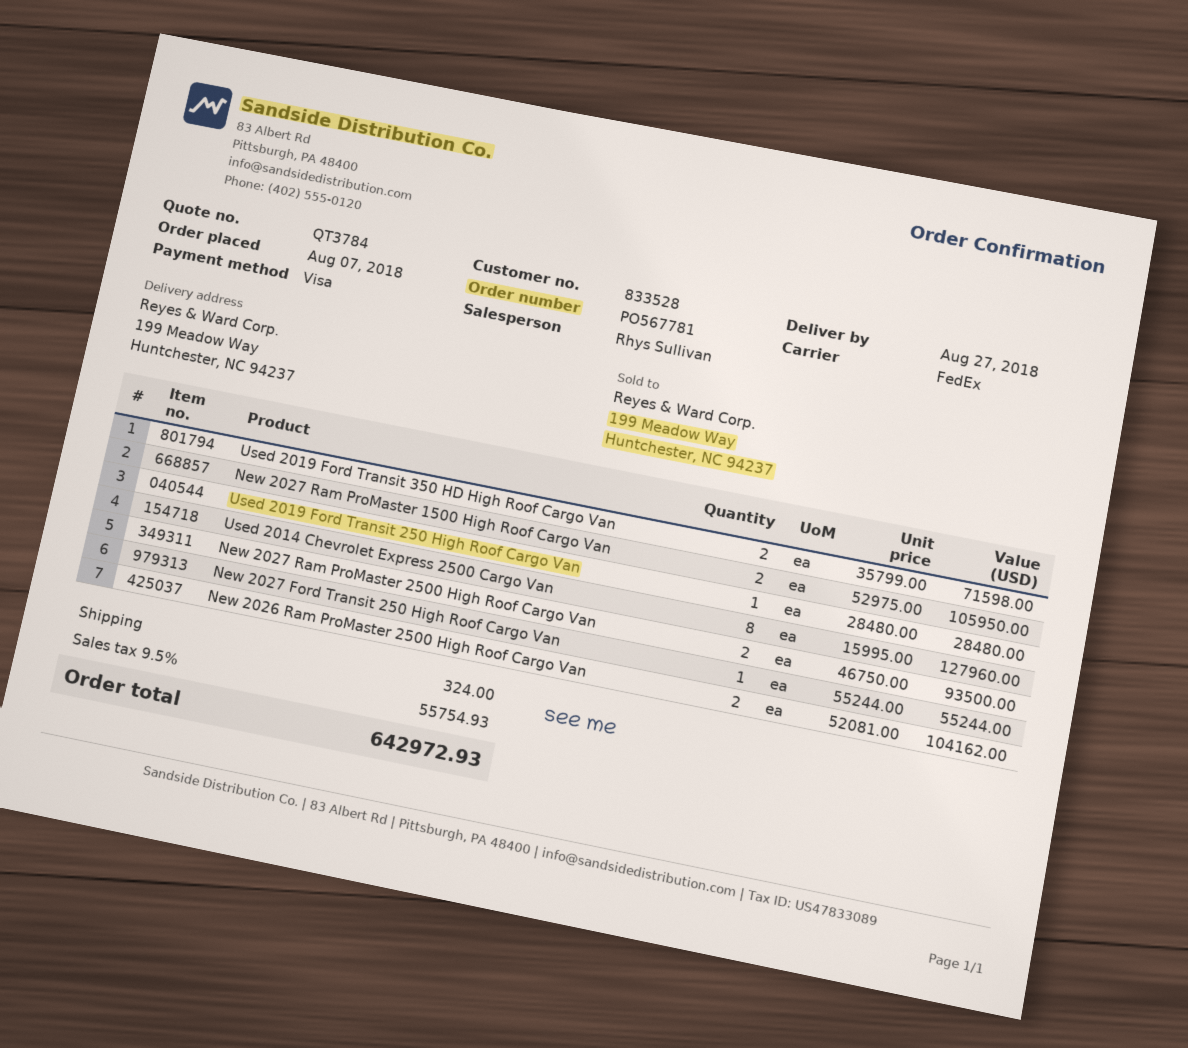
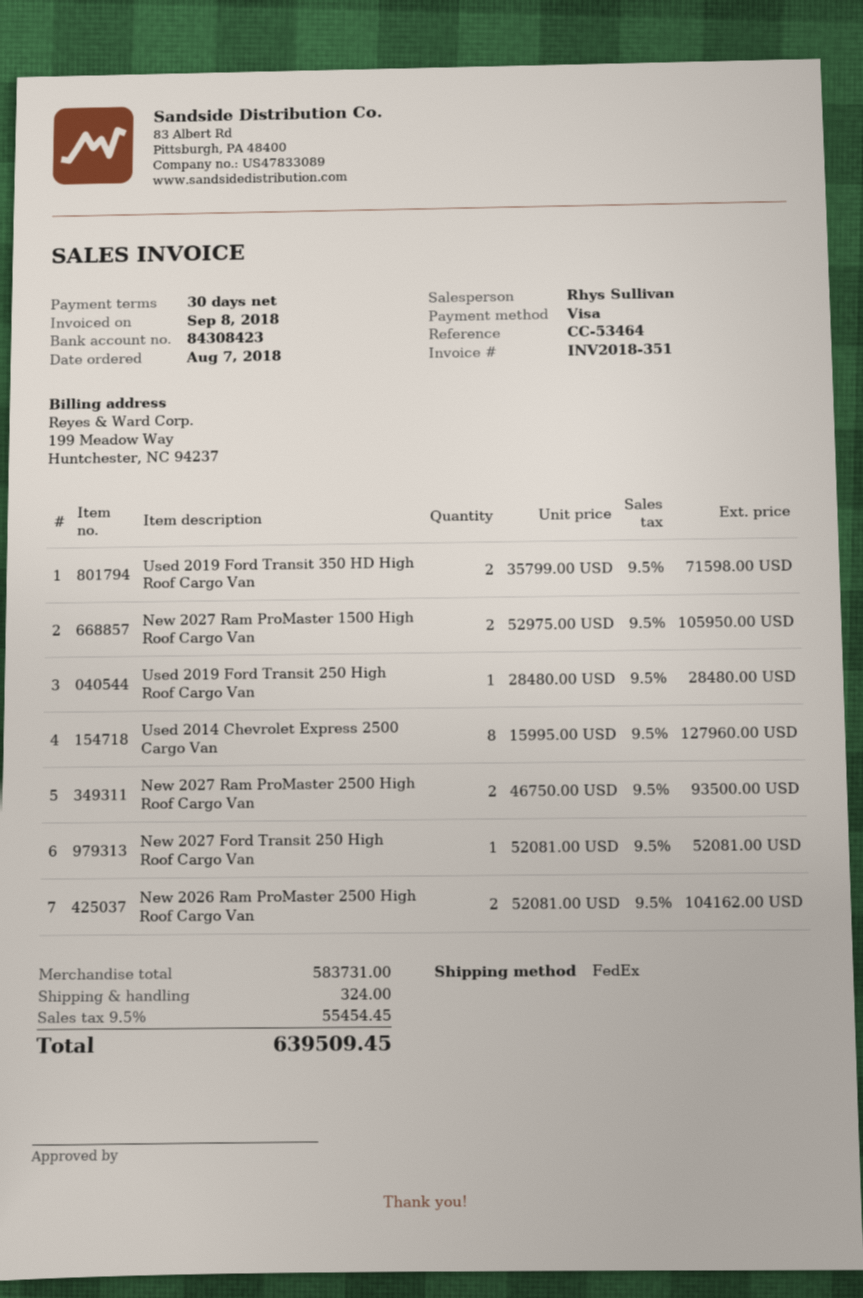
New 2027 Ford Transit 250 High Roof Cargo Van: 1 x 55244.00 = 55244.00 -> 1 x 52081.00 = 52081.00
tax: 9.5% = 55754.93 -> 9.5% = 55454.45
total: 642972.93 -> 639509.45

